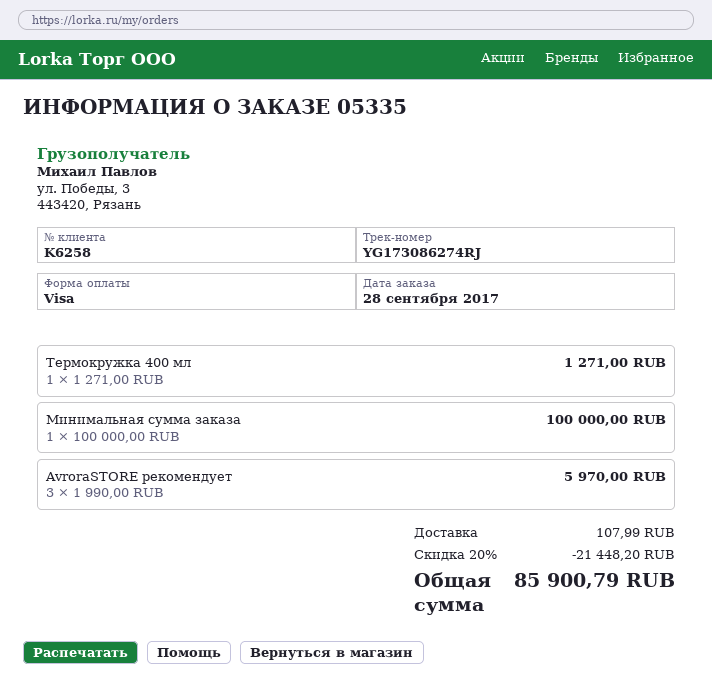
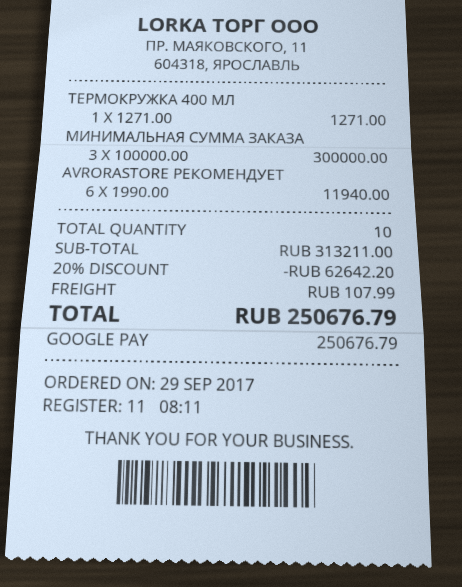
order date: 2017-09-28 -> 2017-09-29
payment method: Visa -> Google Pay
Минимальная сумма заказа: 1 x 100000.00 = 100000.00 -> 3 x 100000.00 = 300000.00
AvroraSTORE рекомендует: 3 x 1990.00 = 5970.00 -> 6 x 1990.00 = 11940.00
discount: 20% = 21448.20 -> 20% = 62642.20
total: 85900.79 -> 250676.79

